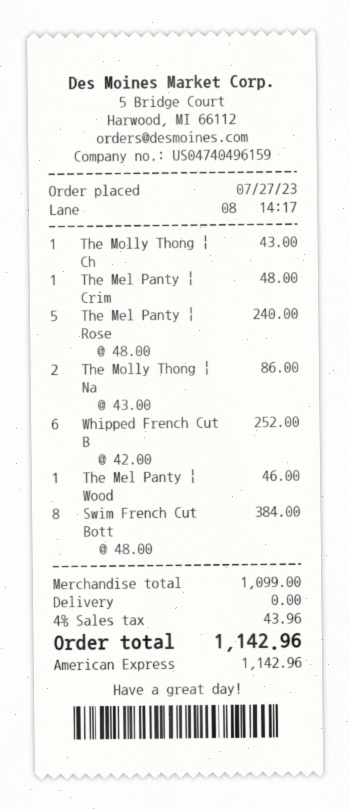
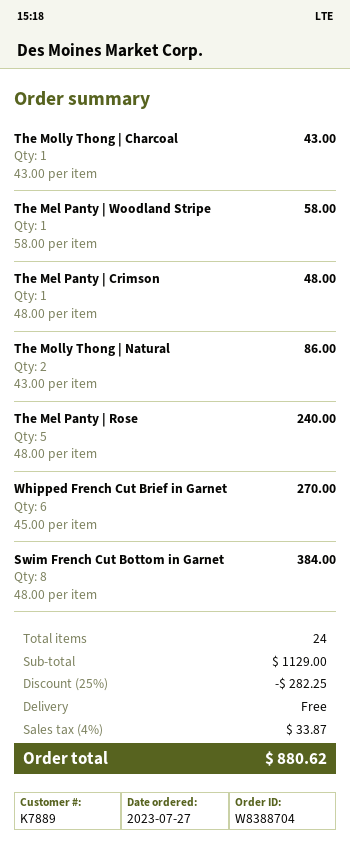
Whipped French Cut B: 6 x 42.00 = 252.00 -> 6 x 45.00 = 270.00
The Mel Panty | Wood: 1 x 46.00 = 46.00 -> 1 x 58.00 = 58.00
subtotal: 1099.00 -> 1129.00
discount: none -> 25% = 282.25
tax: 4% = 43.96 -> 4% = 33.87
total: 1142.96 -> 880.62

